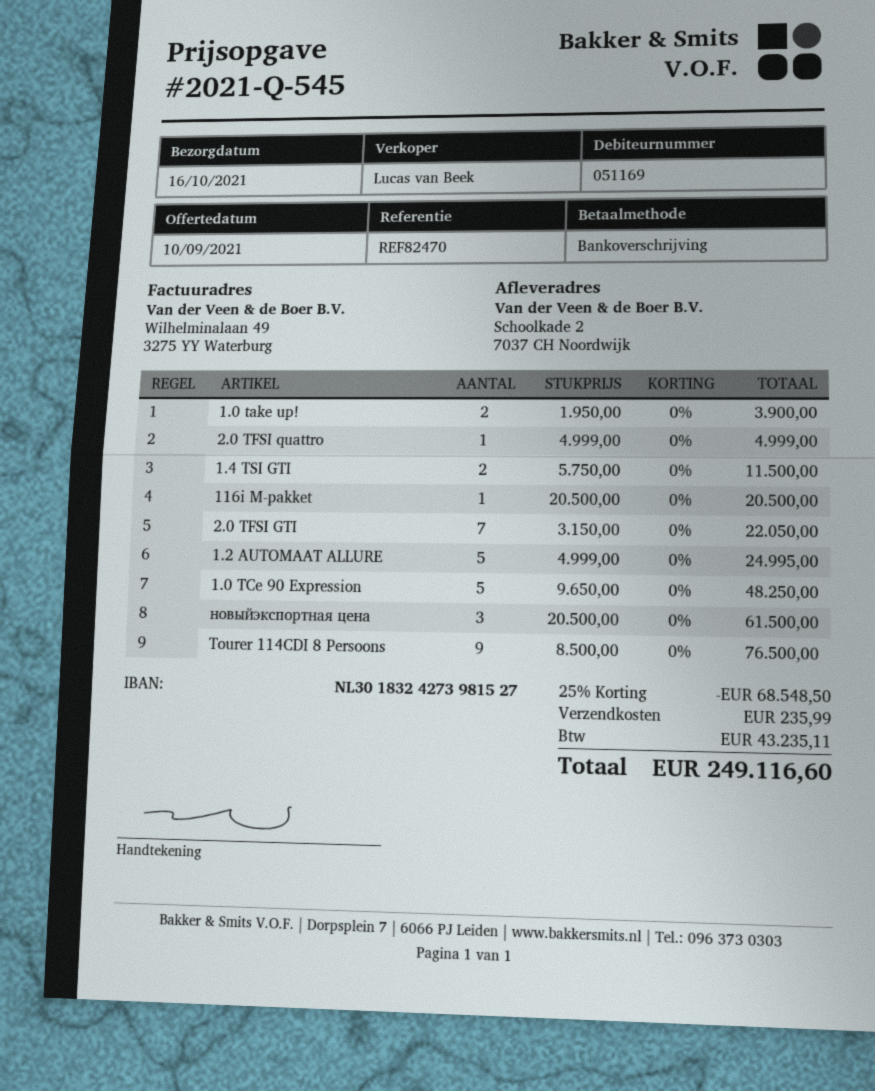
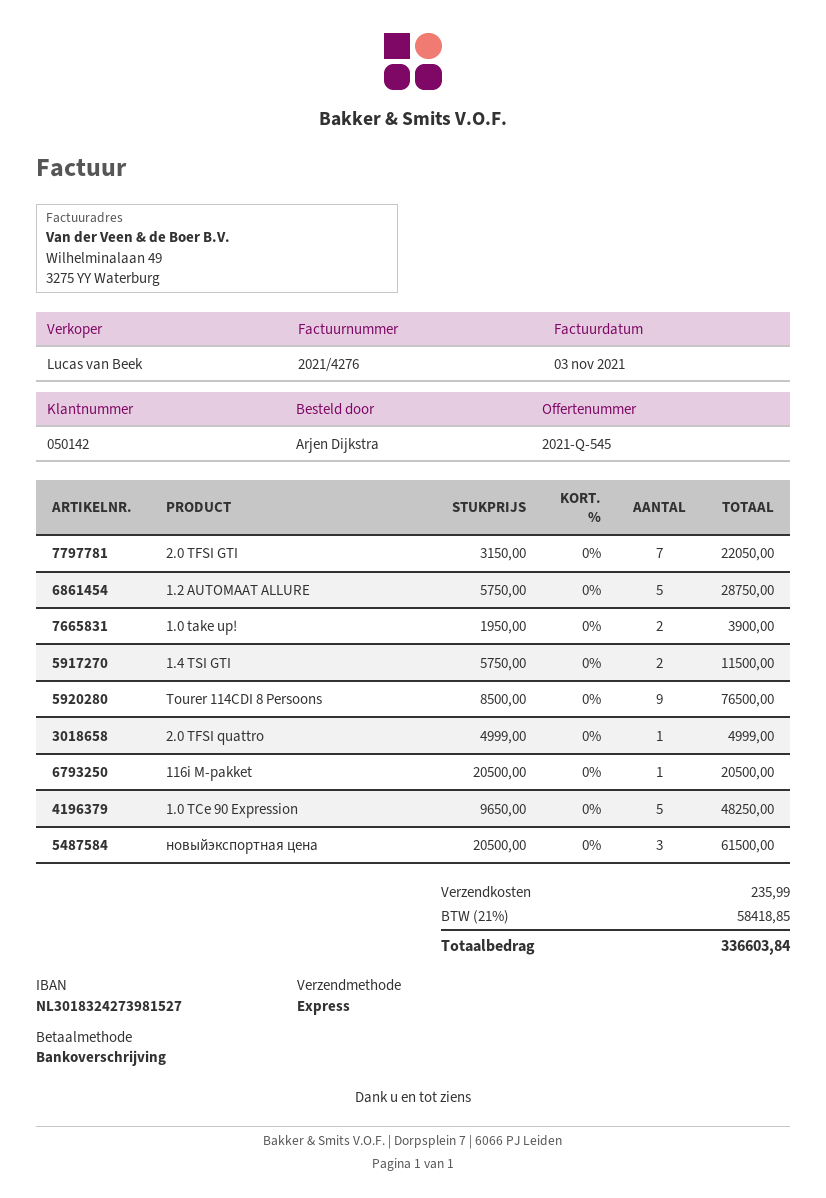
customer number: 051169 -> 050142
1.2 AUTOMAAT ALLURE: 5 x 4999.00 = 24995.00 -> 5 x 5750.00 = 28750.00
discount: 25% = 68548.50 -> none
tax: 43235.11 -> 58418.85
total: 249116.60 -> 336603.84

